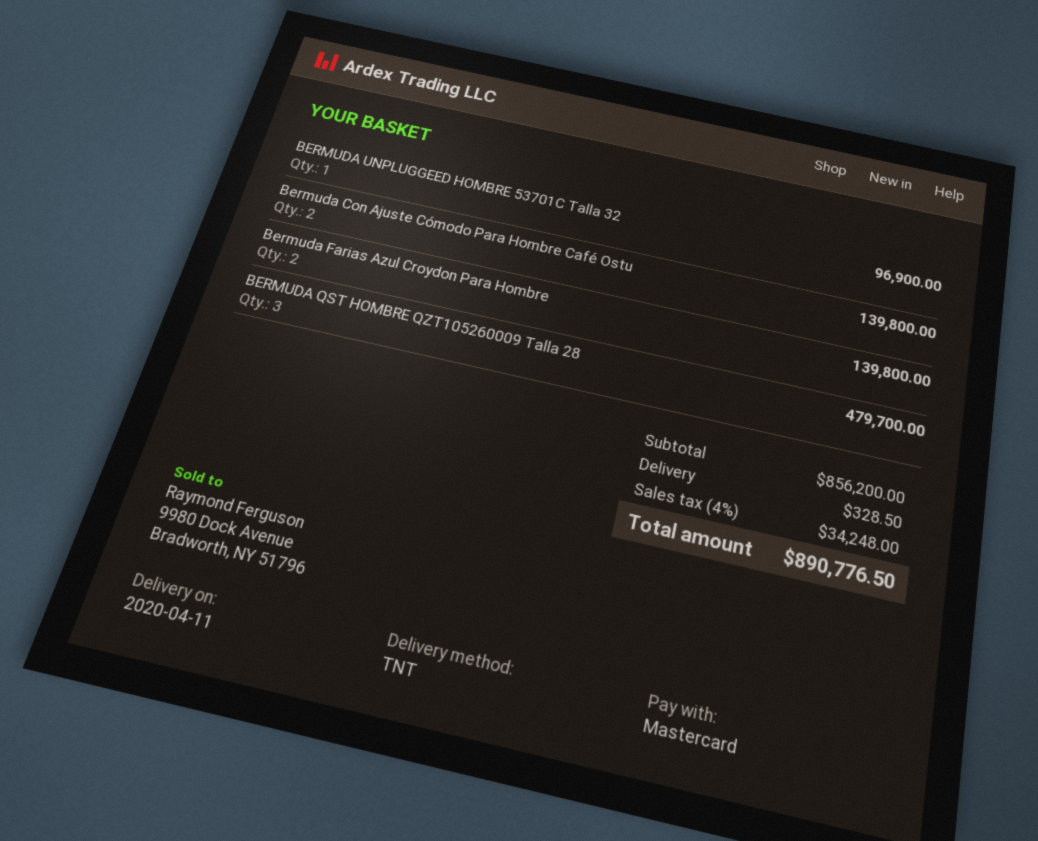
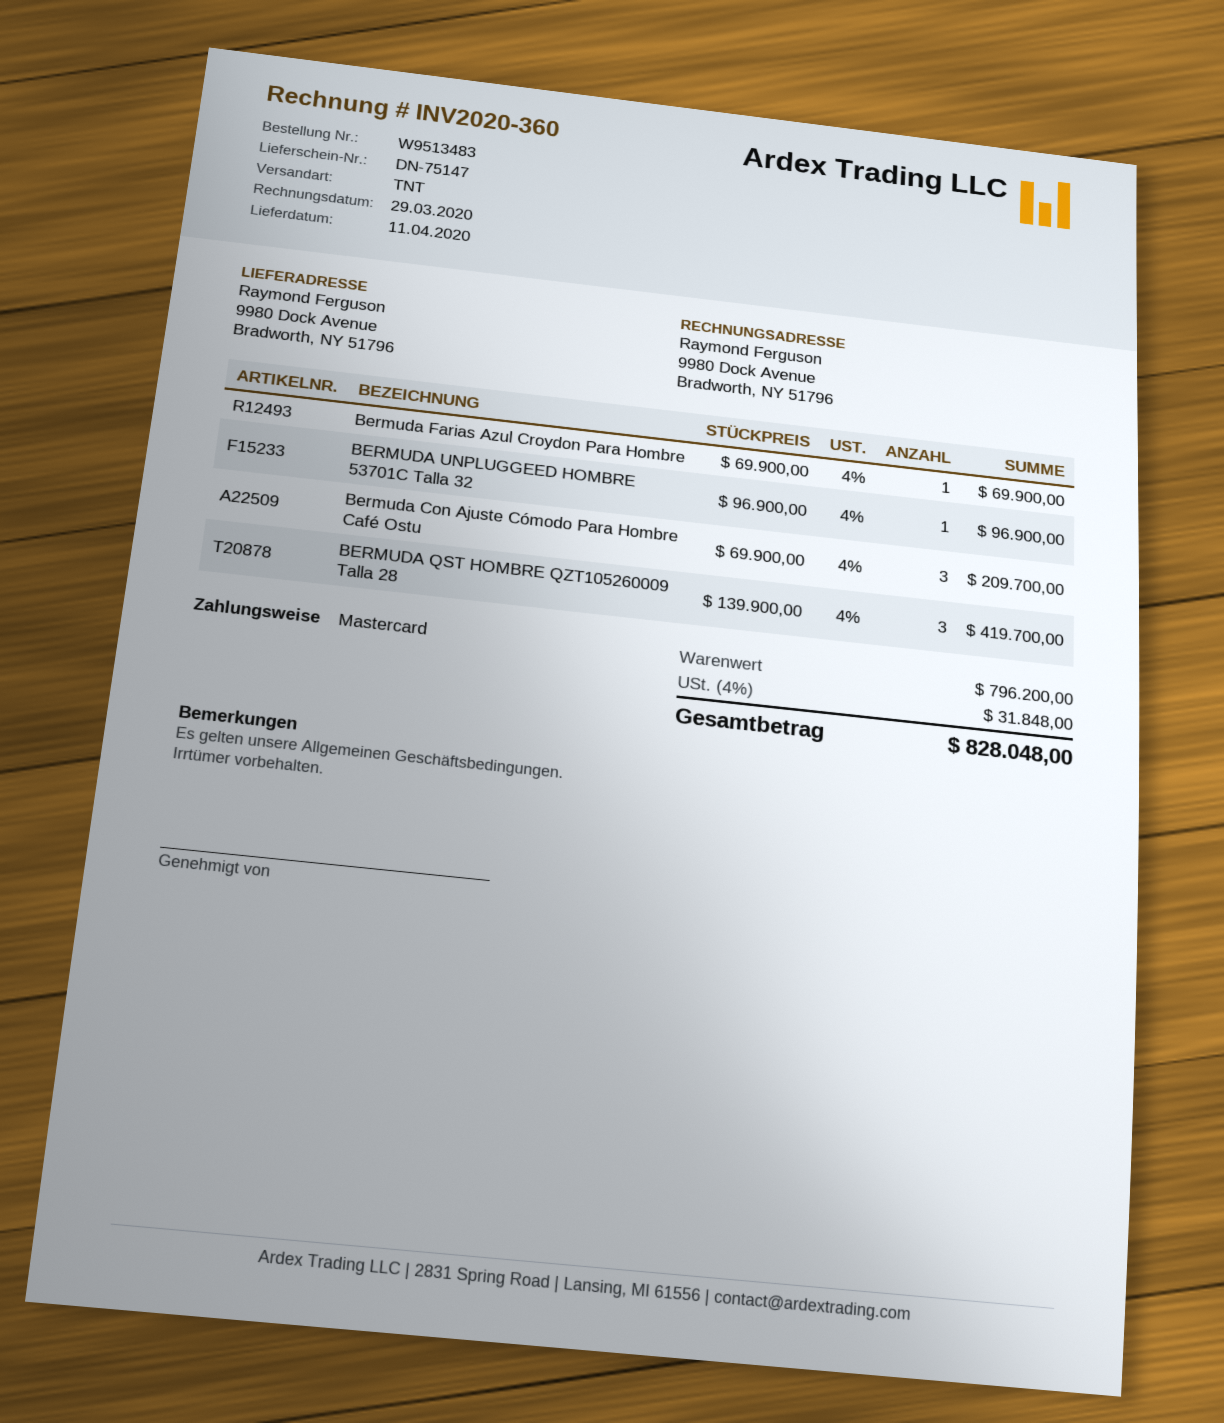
Bermuda Con Ajuste Cómodo Para Hombre Café Ostu: 2 for 139800.00 -> 3 for 209700.00
Bermuda Farias Azul Croydon Para Hombre: 2 for 139800.00 -> 1 for 69900.00
BERMUDA QST HOMBRE QZT105260009 Talla 28: 3 for 479700.00 -> 3 for 419700.00
subtotal: 856200.00 -> 796200.00
shipping: 328.50 -> none
tax: 4% = 34248.00 -> 4% = 31848.00
total: 890776.50 -> 828048.00

